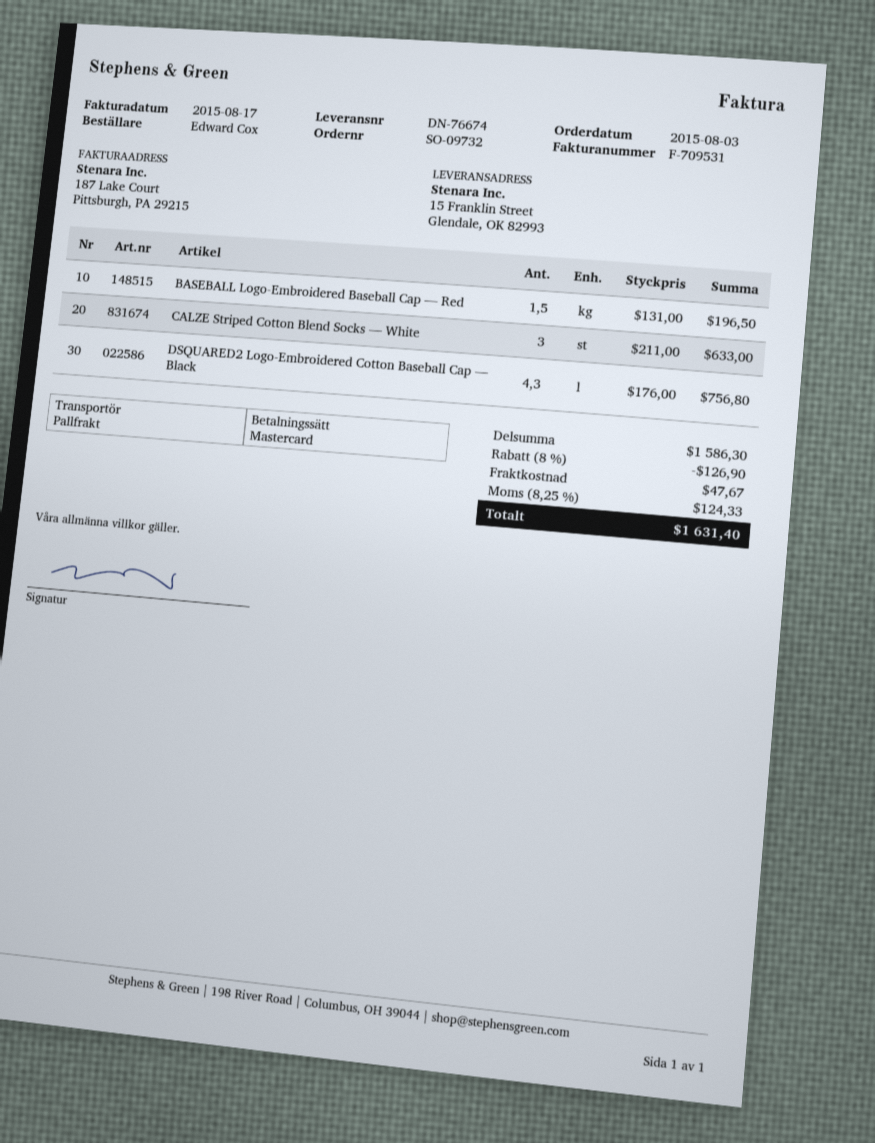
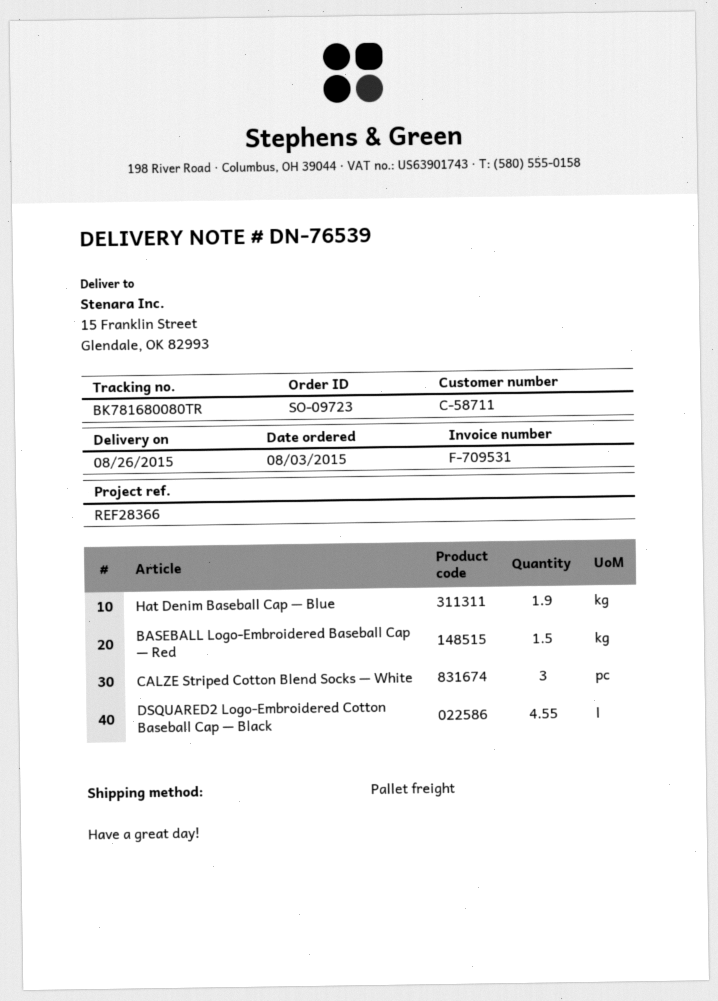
order number: SO-09732 -> SO-09723
delivery note number: DN-76674 -> DN-76539
DSQUARED2 Logo-Embroidered Cotton Baseball Cap — Black: 4.3 -> 4.55
Hat Denim Baseball Cap — Blue: none -> 1.9

